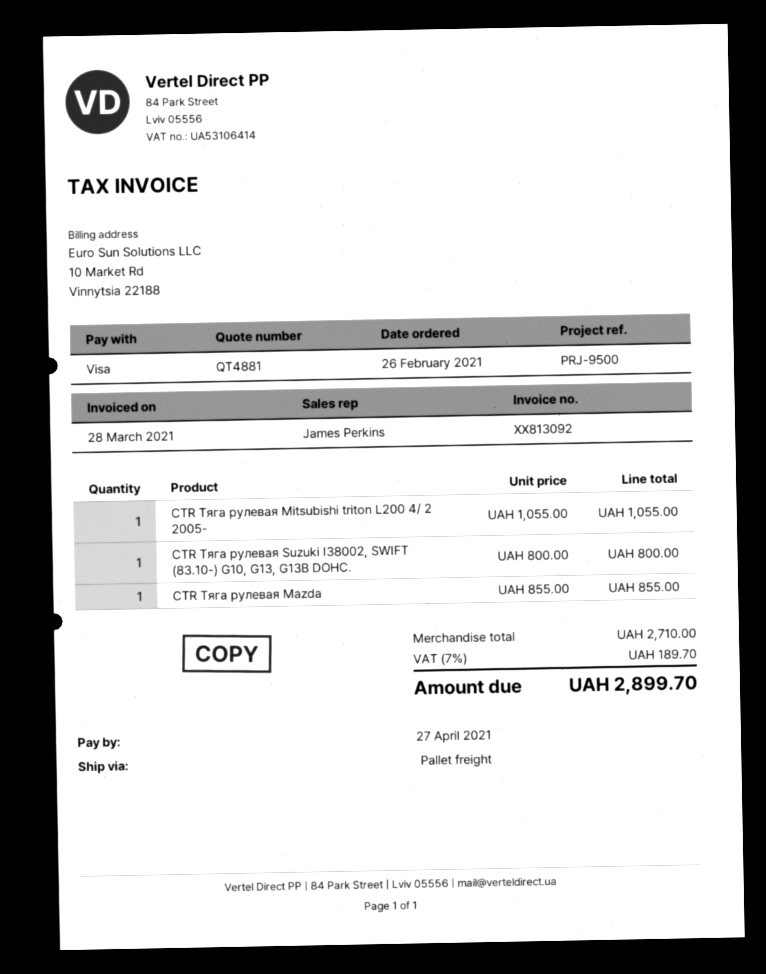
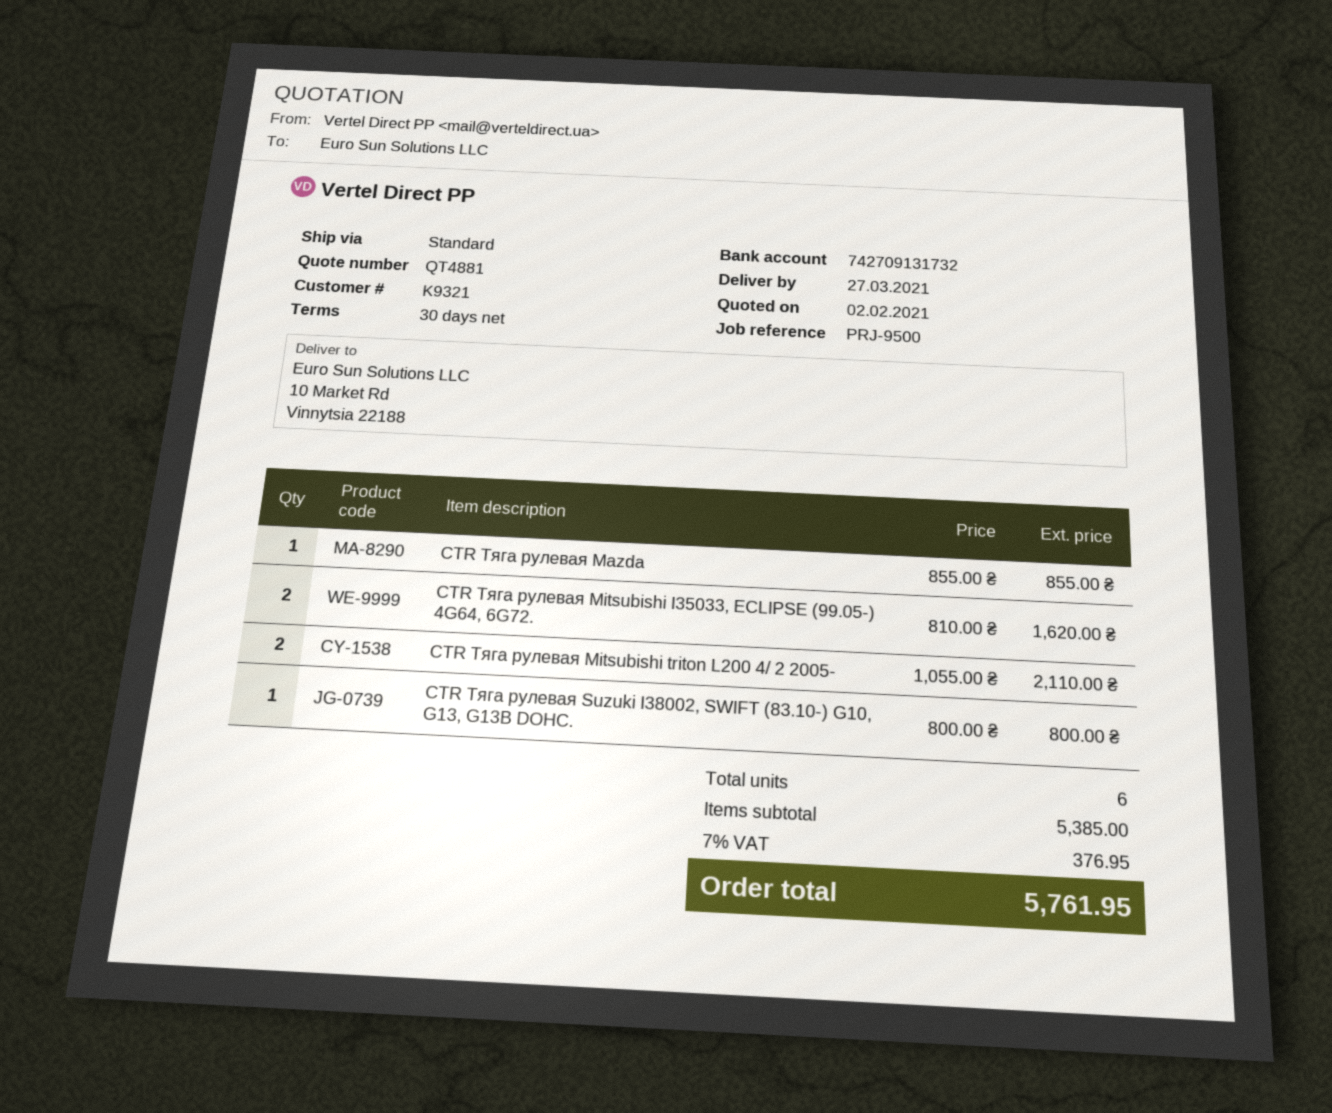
shipping method: pallet freight -> standard
CTR Тяга рулевая Mitsubishi triton L200 4/ 2 2005-: 1 x 1055.00 = 1055.00 -> 2 x 1055.00 = 2110.00
CTR Тяга рулевая Mitsubishi I35033, ECLIPSE (99.05-) 4G64, 6G72.: none -> 2 x 810.00 = 1620.00
subtotal: 2710.00 -> 5385.00
tax: 7% = 189.70 -> 7% = 376.95
total: 2899.70 -> 5761.95

